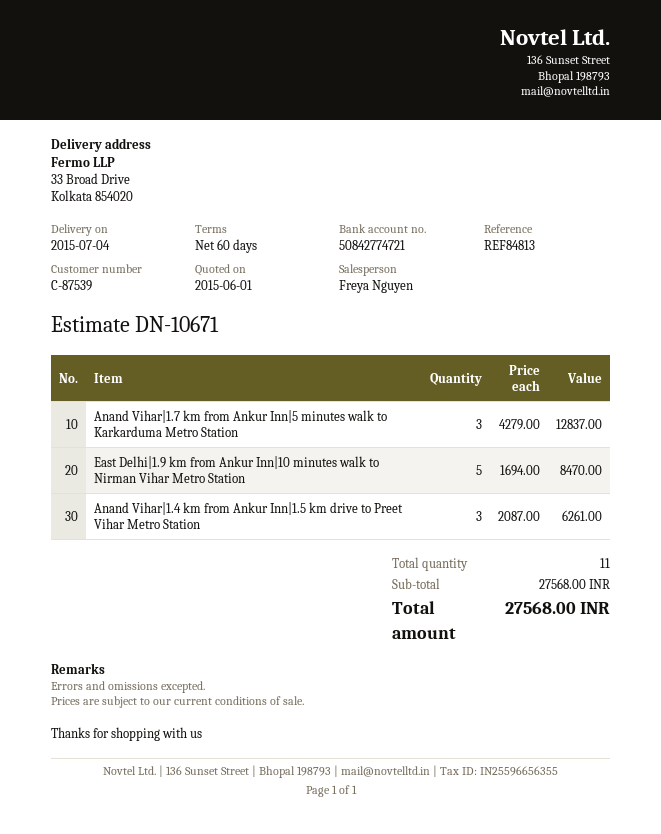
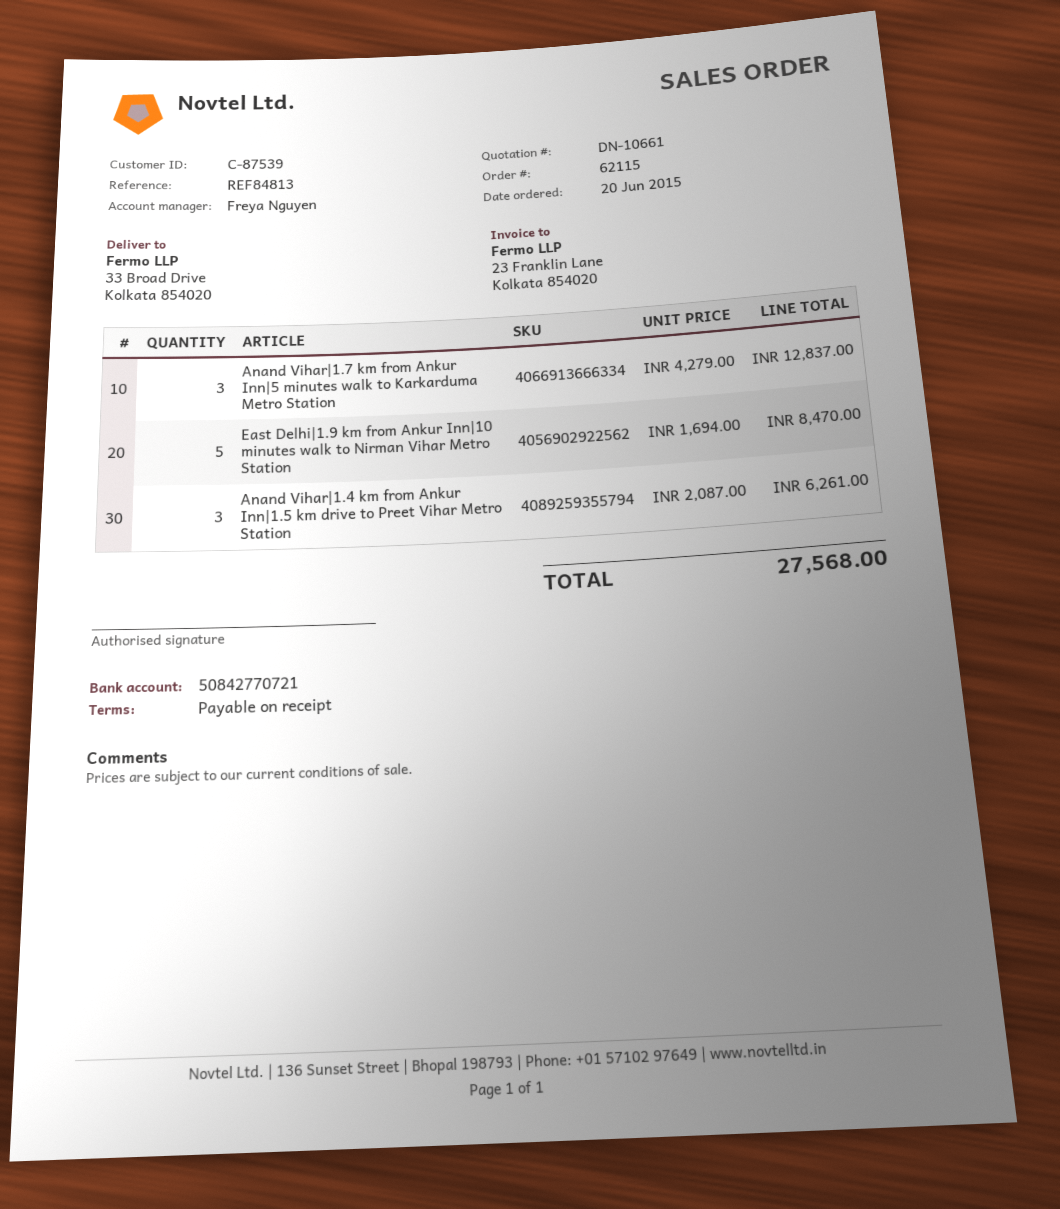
quote number: DN-10671 -> DN-10661
payment terms: 60 days -> on receipt
bank account: 50842774721 -> 50842770721

